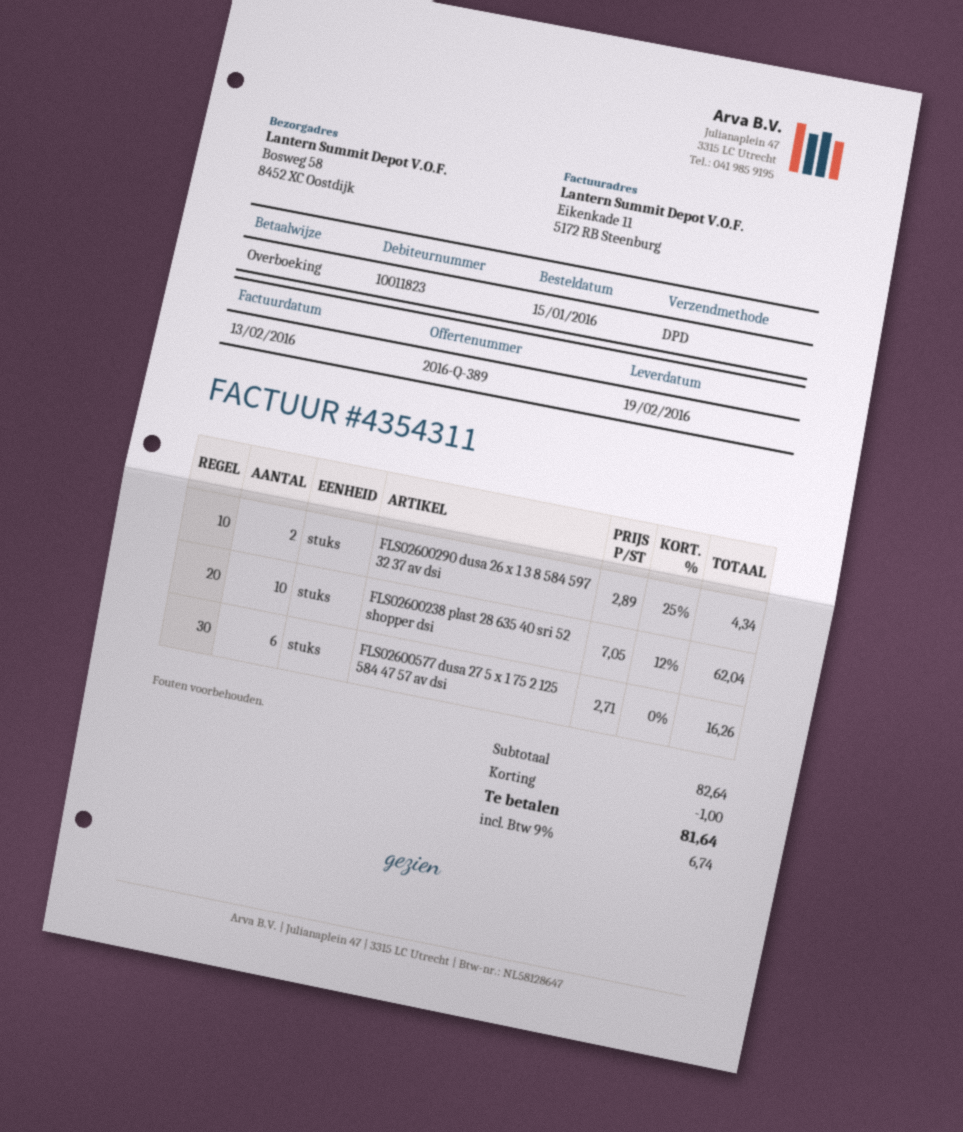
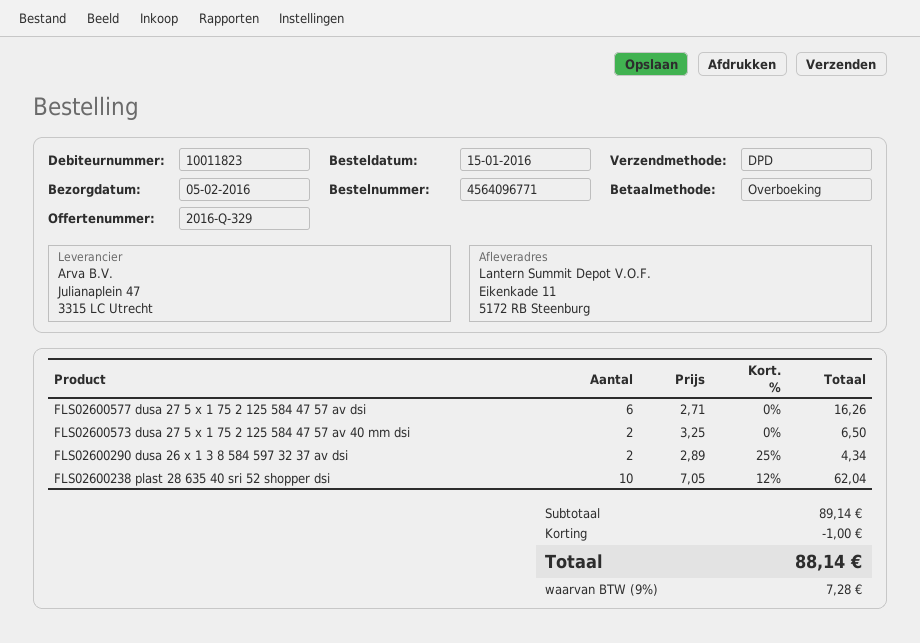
quote number: 2016-Q-389 -> 2016-Q-329
delivery date: 2016-02-19 -> 2016-02-05
ship to: Bosweg 58, 8452 XC Oostdijk -> Eikenkade 11, 5172 RB Steenburg
FLS02600573 dusa 27 5 x 1 75 2 125 584 47 57 av 40 mm dsi: none -> 2 x 3.25 = 6.50
subtotal: 82.64 -> 89.14
tax: 9% = 6.74 -> 9% = 7.28
total: 81.64 -> 88.14

